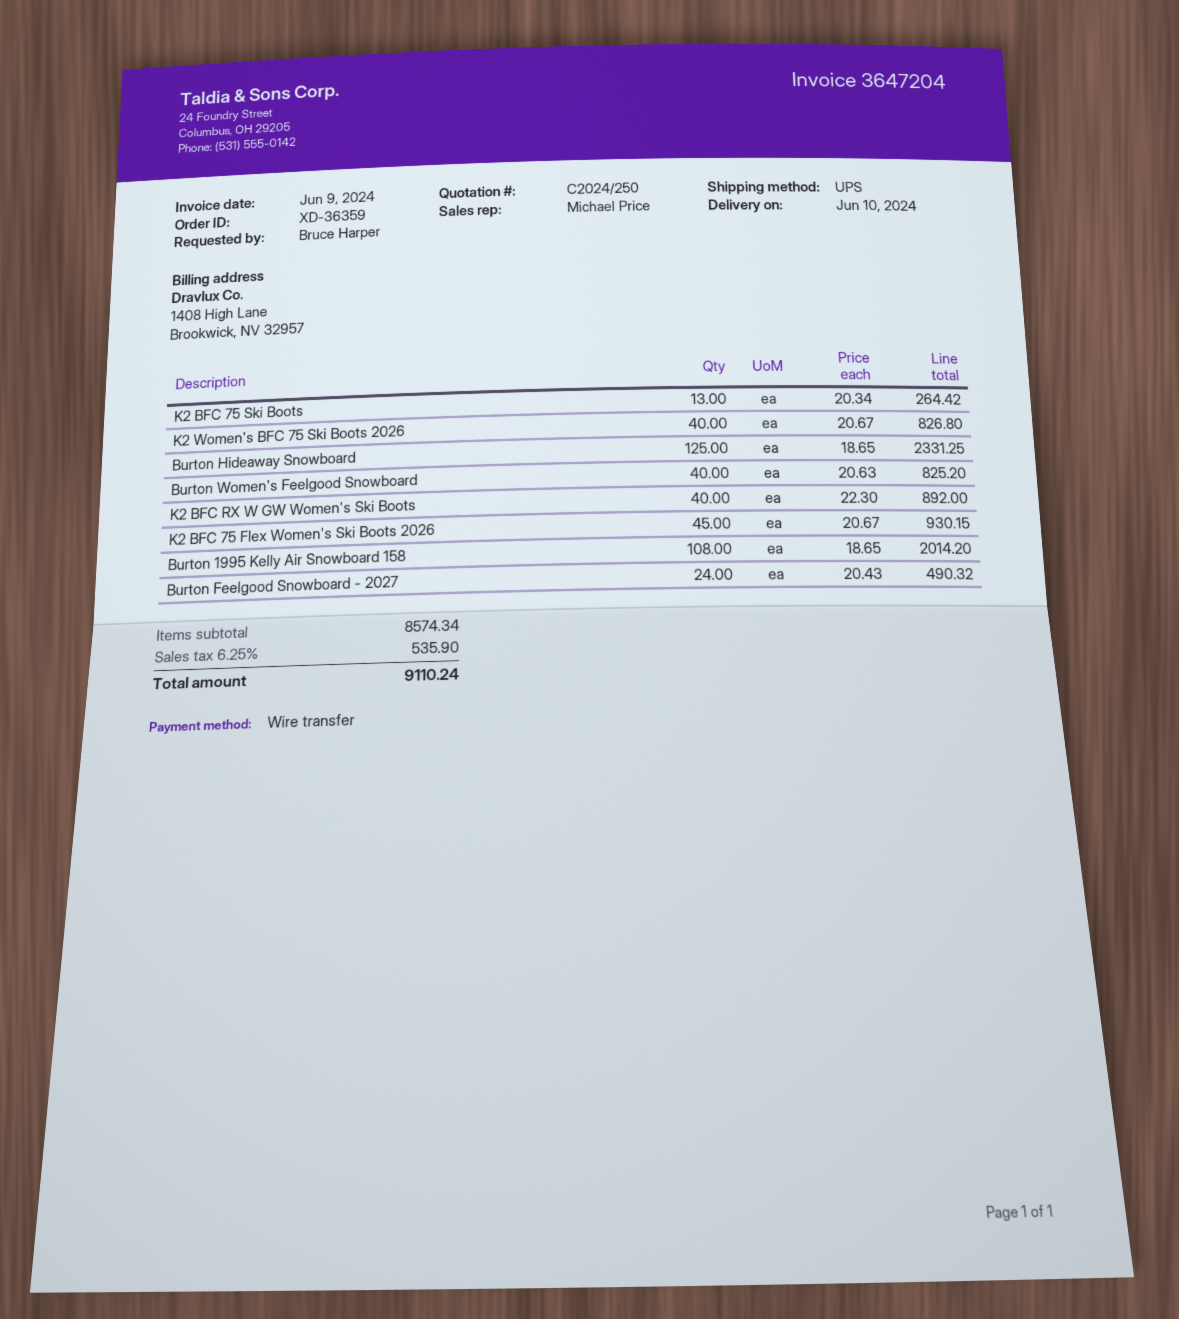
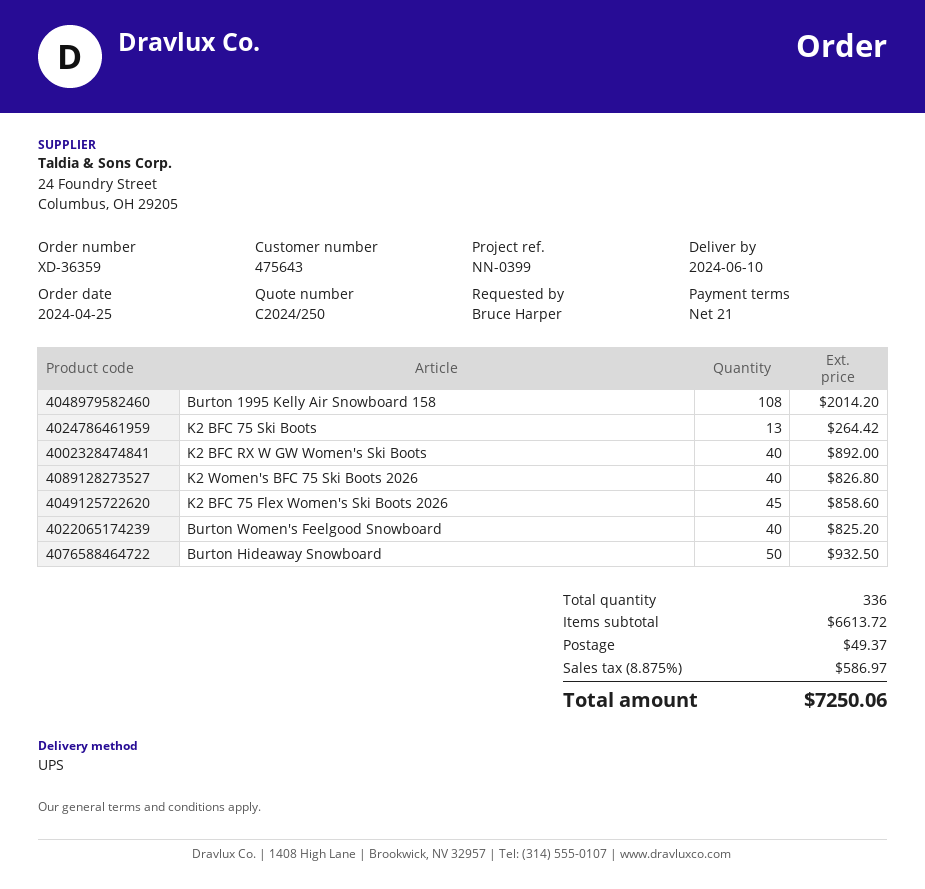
Burton Hideaway Snowboard: 125 for 2331.25 -> 50 for 932.50
K2 BFC 75 Flex Women's Ski Boots 2026: 45 for 930.15 -> 45 for 858.60
Burton Feelgood Snowboard - 2027: 24 for 490.32 -> none
subtotal: 8574.34 -> 6613.72
shipping: none -> 49.37
tax: 6.25% = 535.90 -> 8.875% = 586.97
total: 9110.24 -> 7250.06

